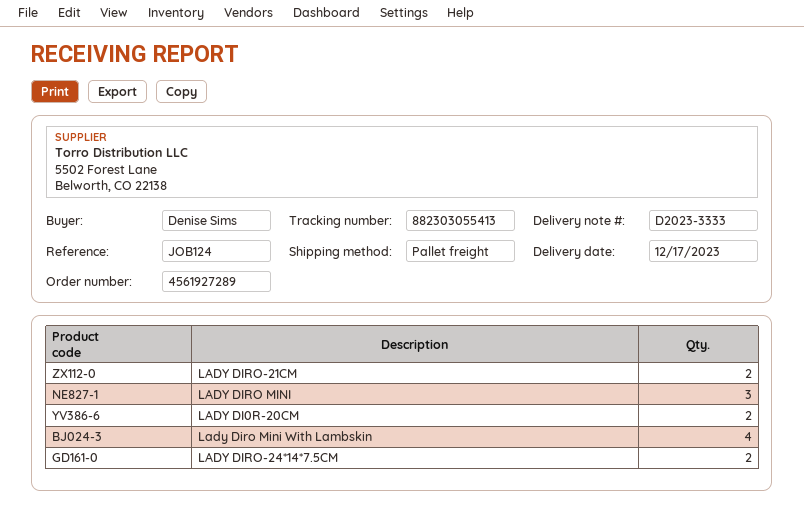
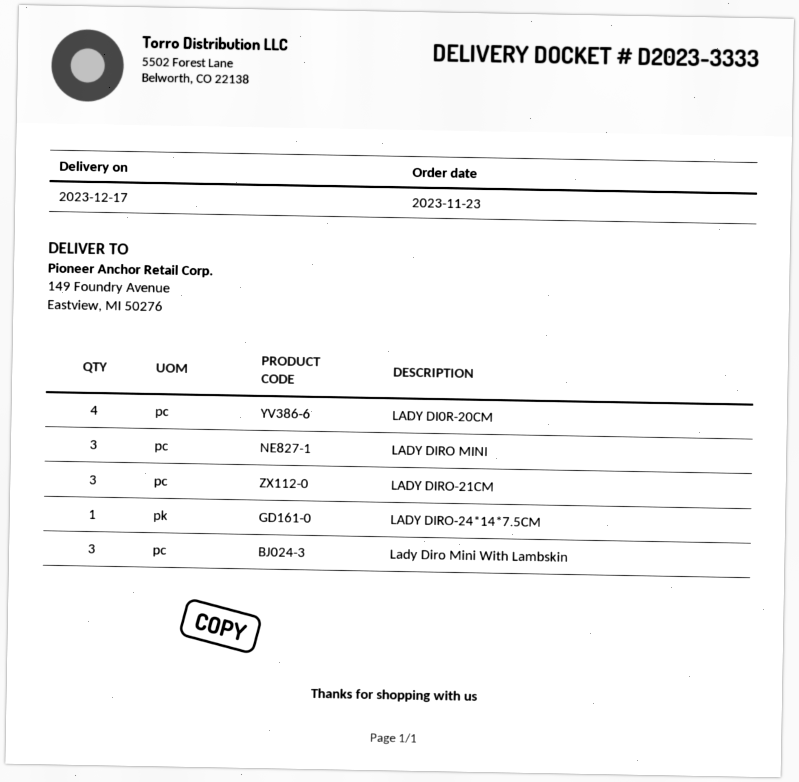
LADY DIRO-21CM: 2 -> 3
LADY DI0R-20CM: 2 -> 4
Lady Diro Mini With Lambskin: 4 -> 3
LADY DIRO-24*14*7.5CM: 2 -> 1

